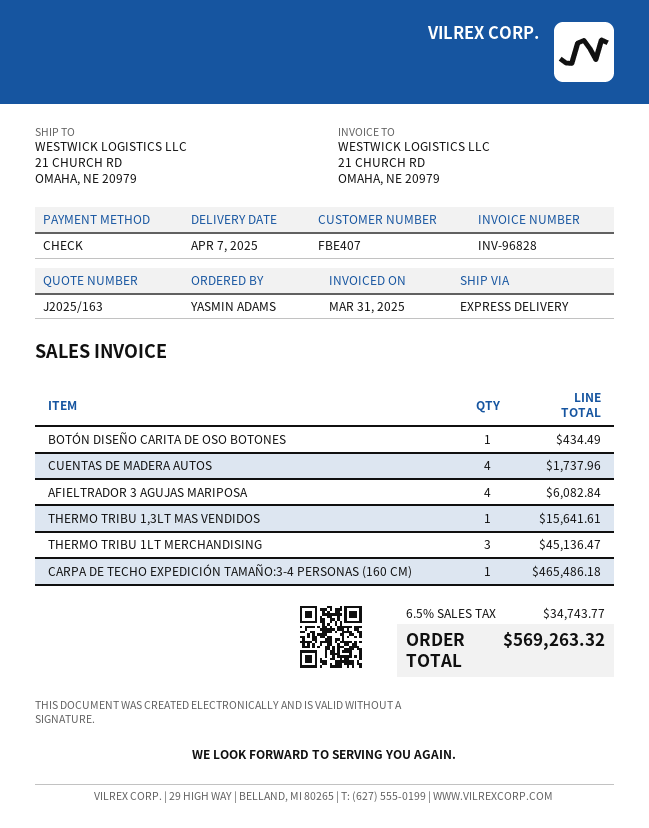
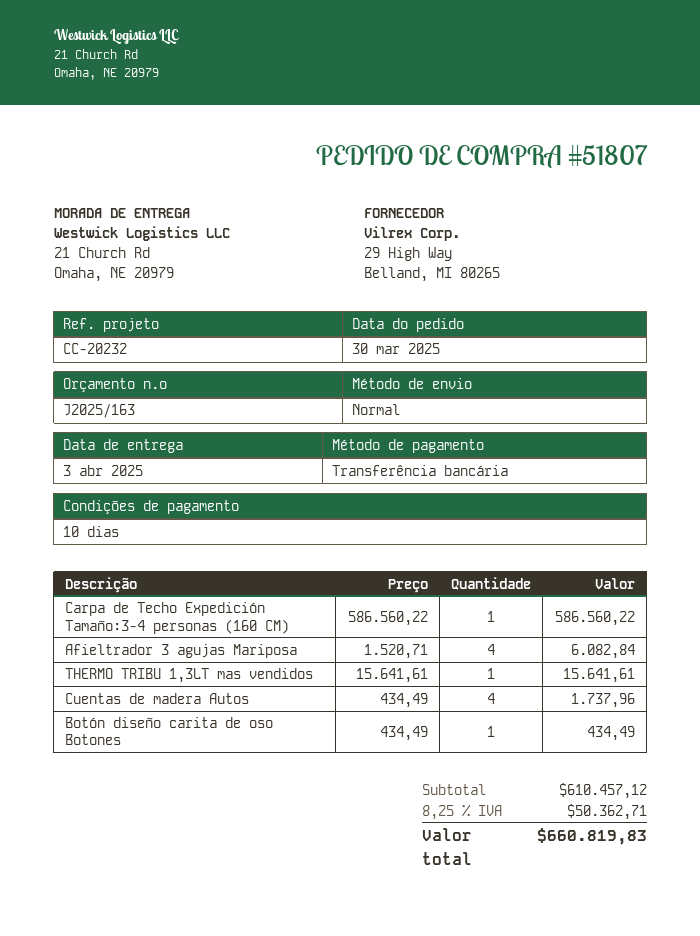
delivery date: 2025-04-07 -> 2025-04-03
payment method: cheque -> bank transfer
shipping method: express -> standard
THERMO TRIBU 1LT MERCHANDISING: 3 for 45136.47 -> none
CARPA DE TECHO EXPEDICIÓN TAMAÑO:3-4 PERSONAS (160 CM): 1 for 465486.18 -> 1 for 586560.22
tax: 6.5% = 34743.77 -> 8.25% = 50362.71
total: 569263.32 -> 660819.83

